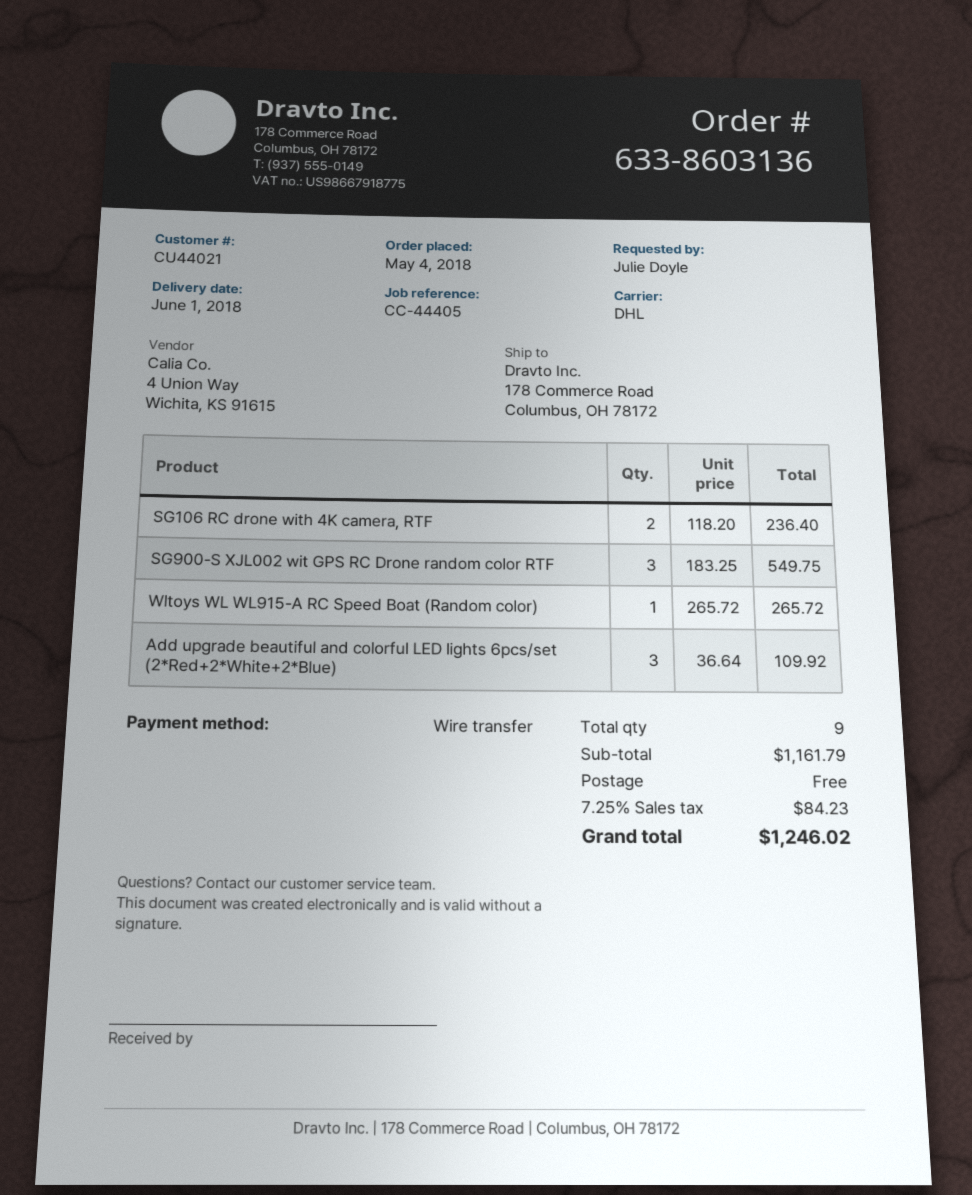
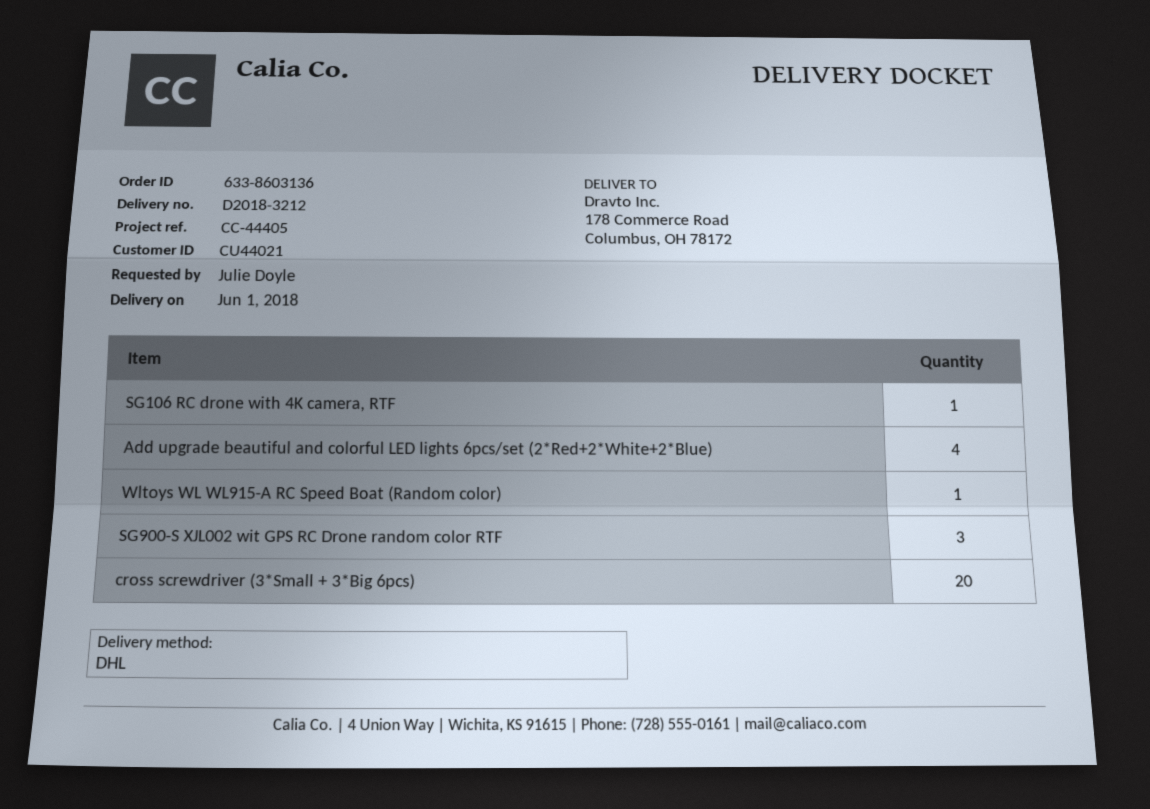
SG106 RC drone with 4K camera, RTF: 2 -> 1
Add upgrade beautiful and colorful LED lights 6pcs/set (2*Red+2*White+2*Blue): 3 -> 4
cross screwdriver (3*Small + 3*Big 6pcs): none -> 20

